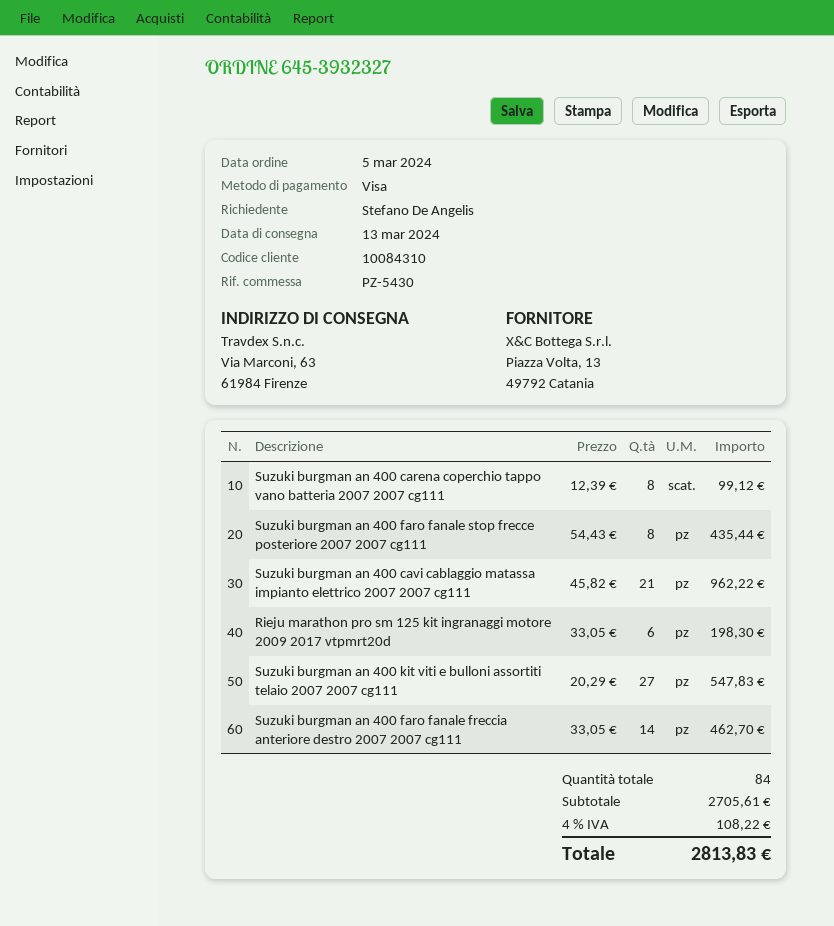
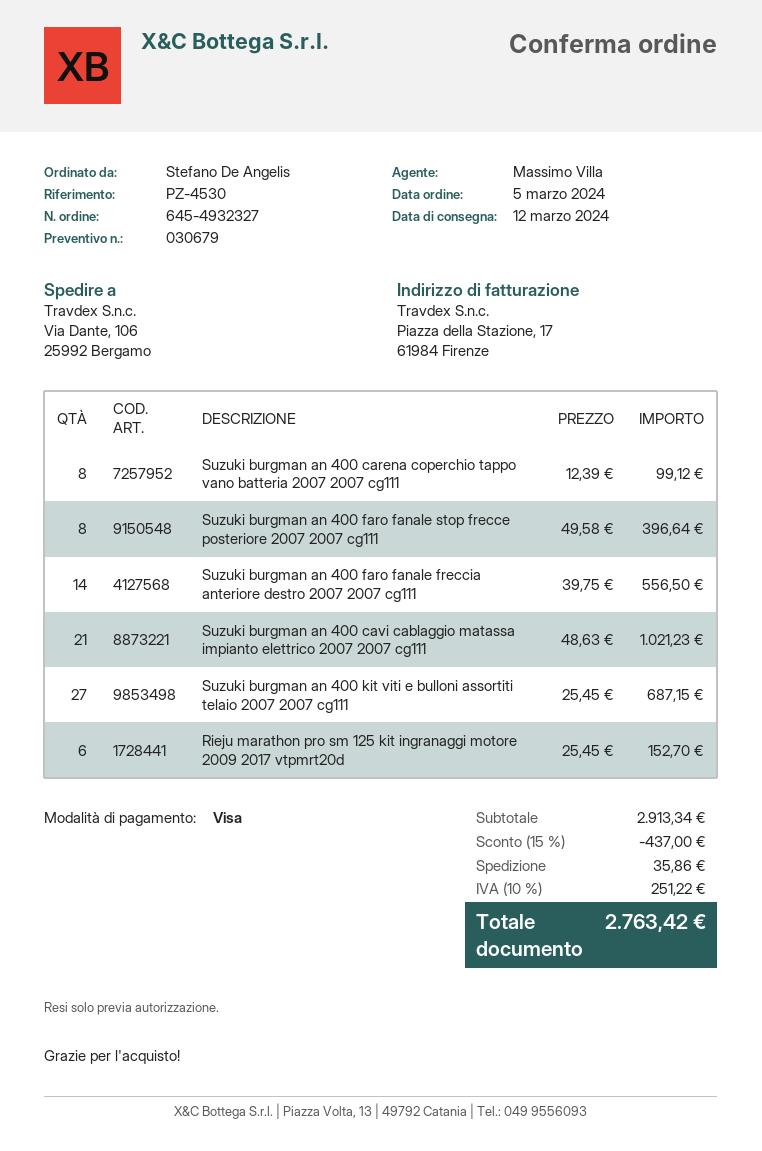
order number: 645-3932327 -> 645-4932327
delivery date: 2024-03-13 -> 2024-03-12
reference: PZ-5430 -> PZ-4530
ship to: Via Marconi, 63, 61984 Firenze -> Via Dante, 106, 25992 Bergamo
Suzuki burgman an 400 faro fanale stop frecce posteriore 2007 2007 cg111: 8 x 54.43 = 435.44 -> 8 x 49.58 = 396.64
Suzuki burgman an 400 cavi cablaggio matassa impianto elettrico 2007 2007 cg111: 21 x 45.82 = 962.22 -> 21 x 48.63 = 1021.23
Rieju marathon pro sm 125 kit ingranaggi motore 2009 2017 vtpmrt20d: 6 x 33.05 = 198.30 -> 6 x 25.45 = 152.70
Suzuki burgman an 400 kit viti e bulloni assortiti telaio 2007 2007 cg111: 27 x 20.29 = 547.83 -> 27 x 25.45 = 687.15
Suzuki burgman an 400 faro fanale freccia anteriore destro 2007 2007 cg111: 14 x 33.05 = 462.70 -> 14 x 39.75 = 556.50
subtotal: 2705.61 -> 2913.34
discount: none -> 15% = 437.00
shipping: none -> 35.86
tax: 4% = 108.22 -> 10% = 251.22
total: 2813.83 -> 2763.42

